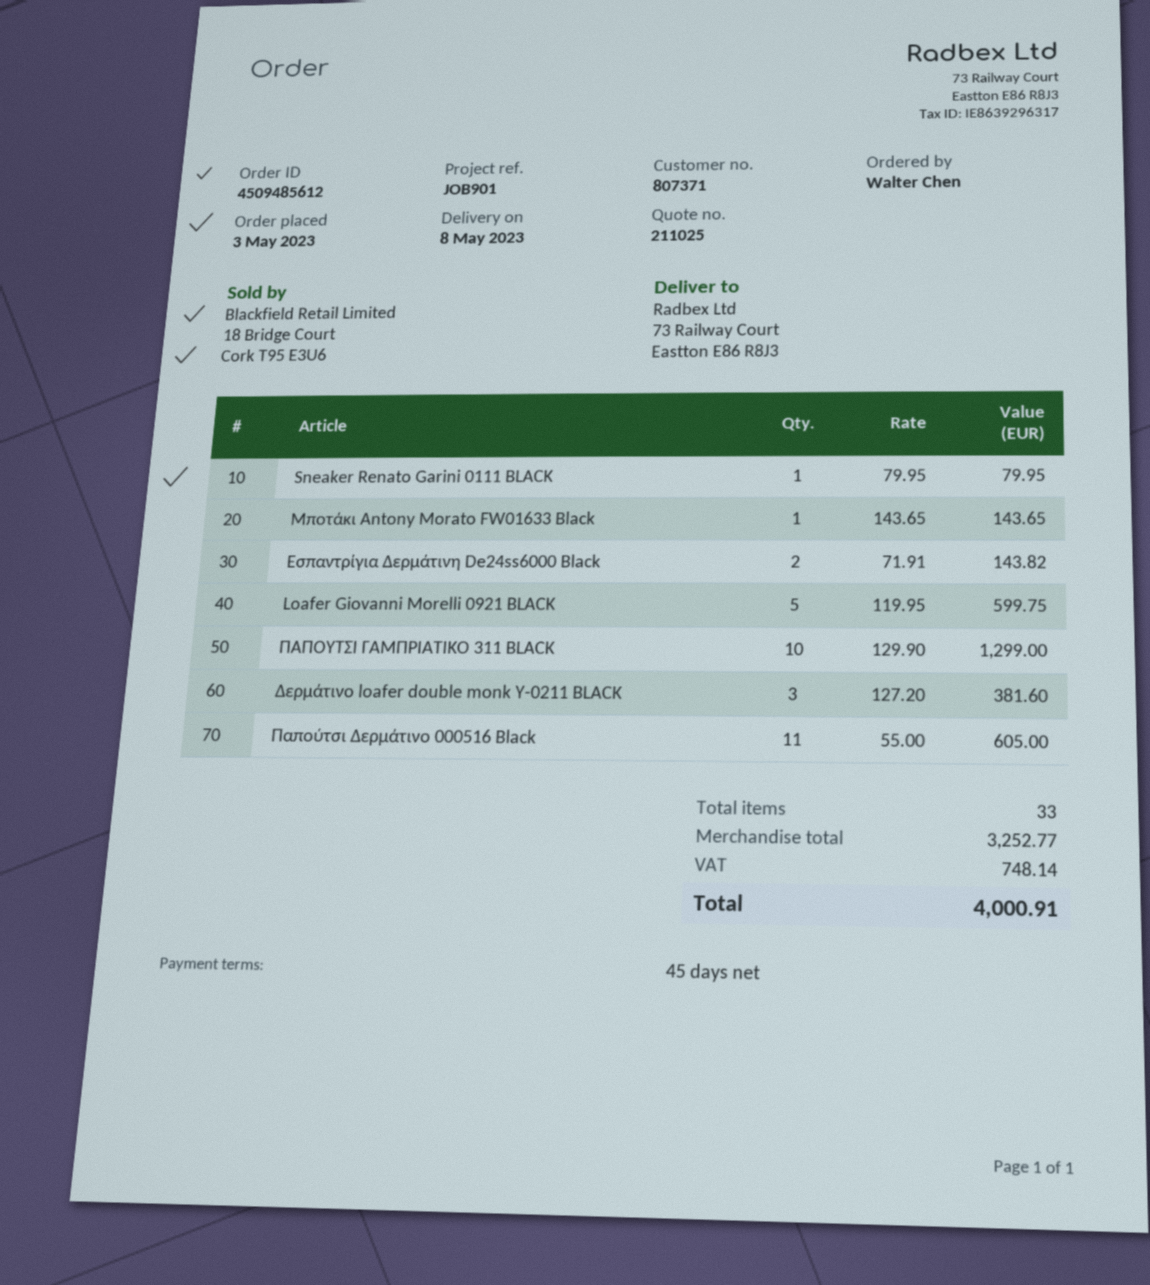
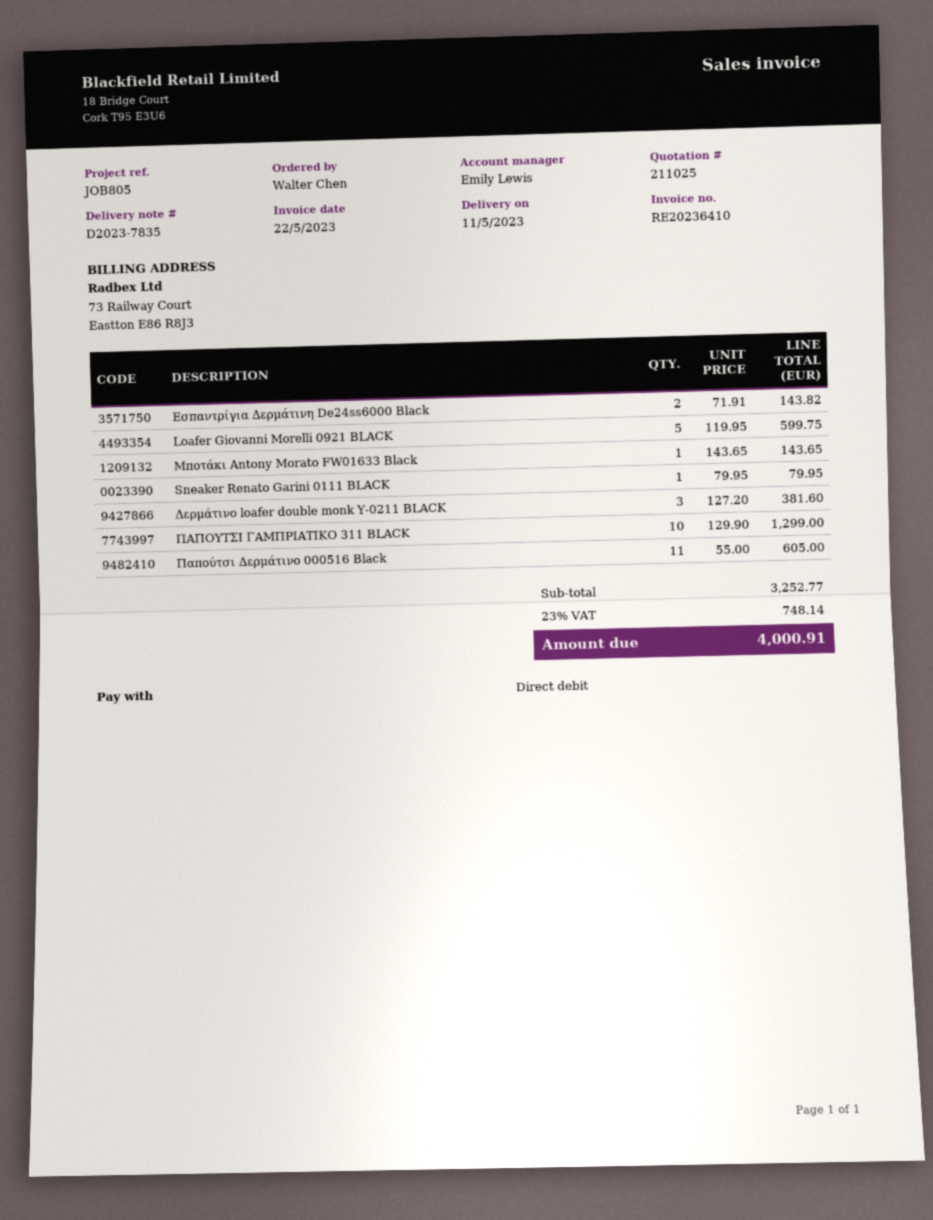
delivery date: 2023-05-08 -> 2023-05-11
reference: JOB901 -> JOB805

